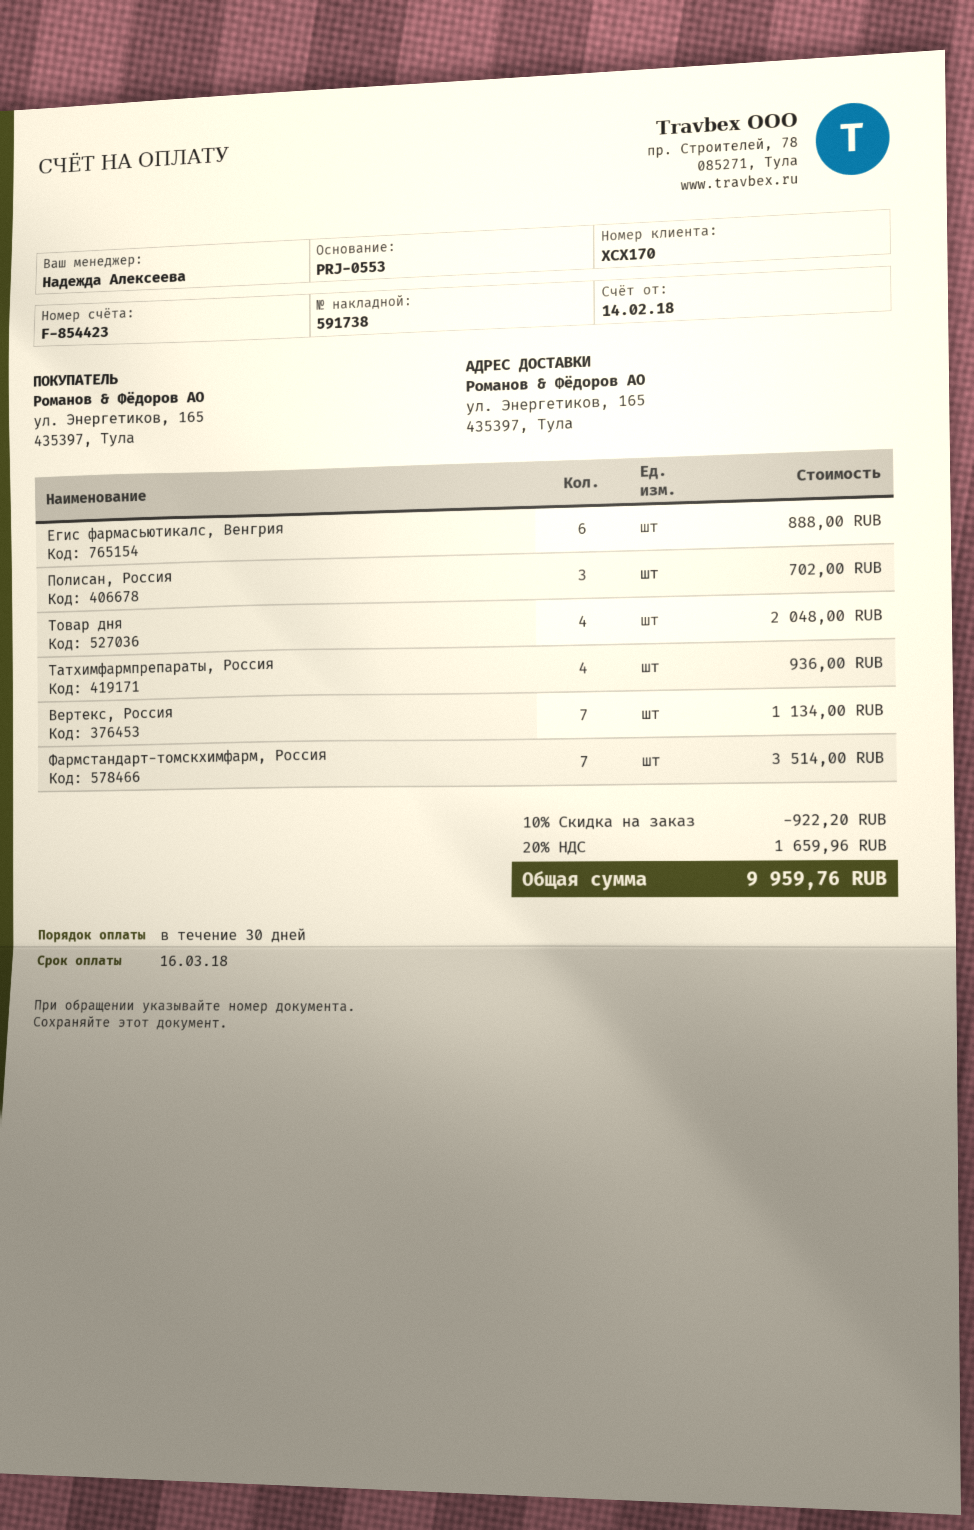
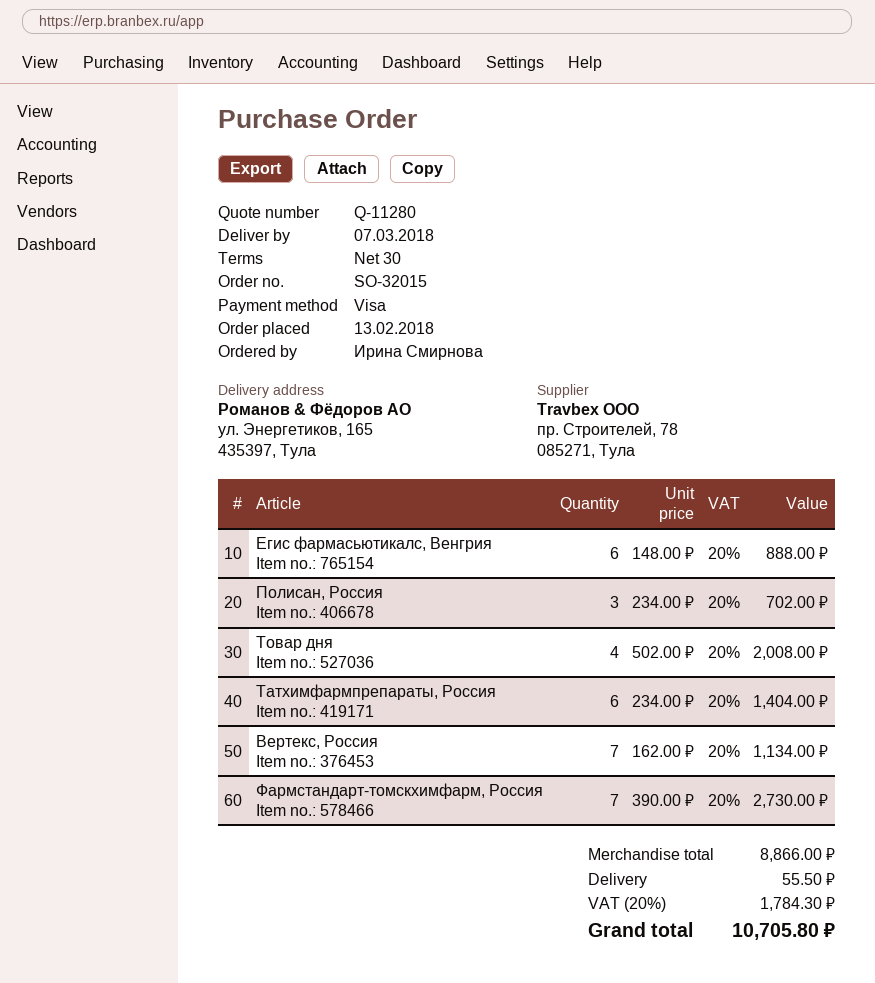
Товар дня: 4 for 2048.00 -> 4 for 2008.00
Татхимфармпрепараты, Россия: 4 for 936.00 -> 6 for 1404.00
Фармстандарт-томскхимфарм, Россия: 7 for 3514.00 -> 7 for 2730.00
discount: 10% = 922.20 -> none
shipping: none -> 55.50
tax: 20% = 1659.96 -> 20% = 1784.30
total: 9959.76 -> 10705.80

